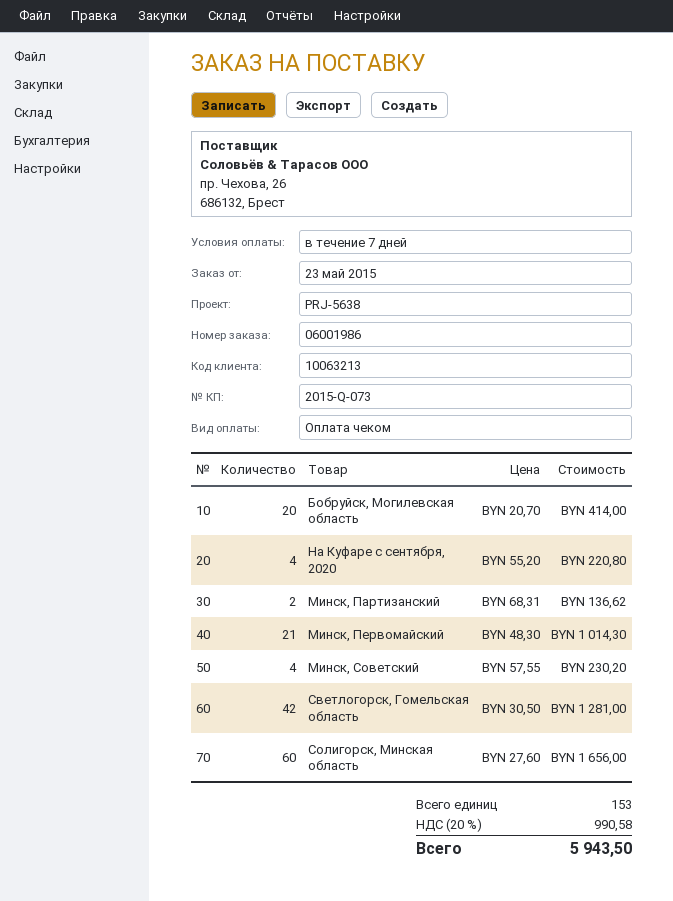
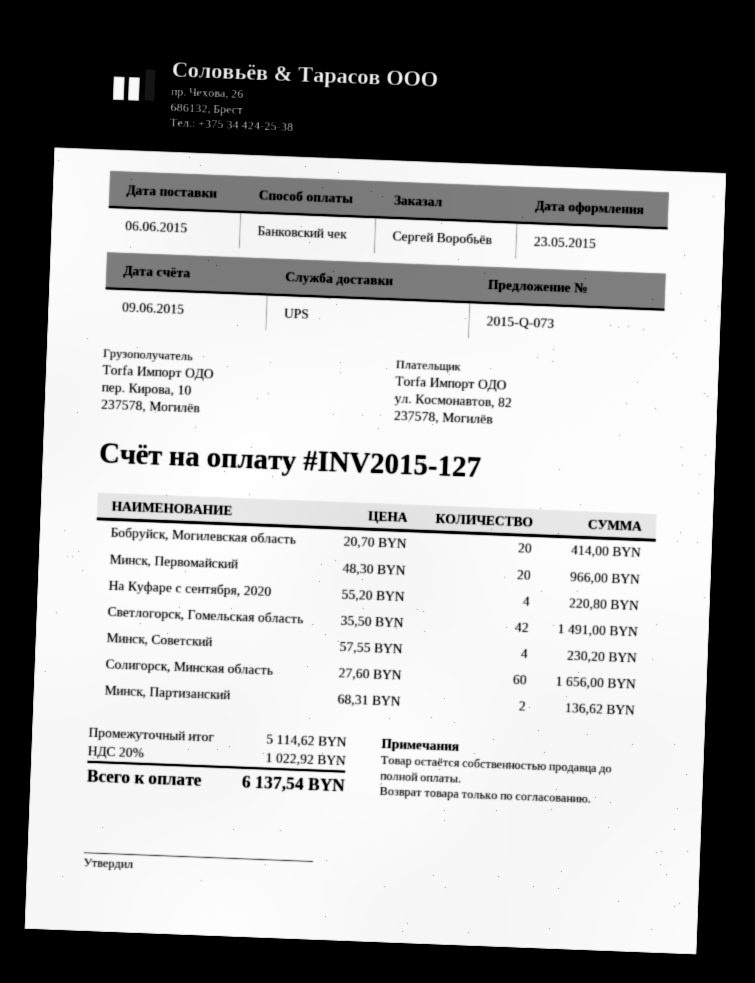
Минск, Первомайский: 21 x 48.30 = 1014.30 -> 20 x 48.30 = 966.00
Светлогорск, Гомельская область: 42 x 30.50 = 1281.00 -> 42 x 35.50 = 1491.00
tax: 20% = 990.58 -> 20% = 1022.92
total: 5943.50 -> 6137.54

